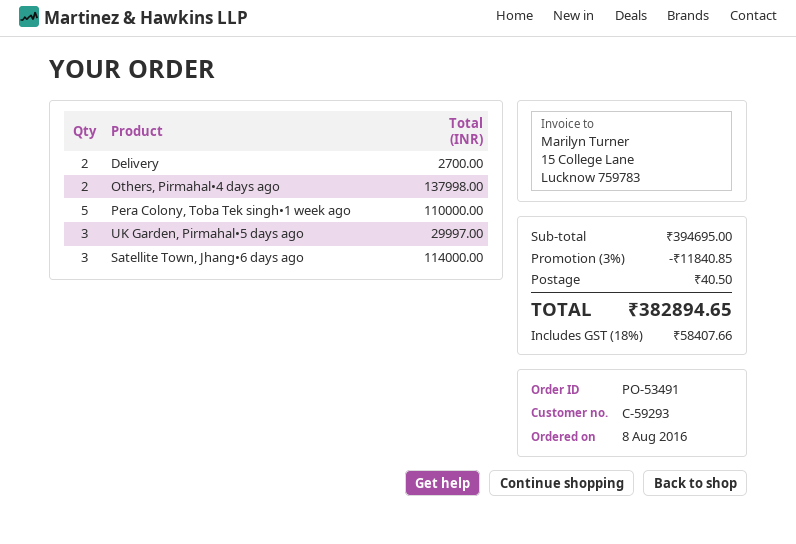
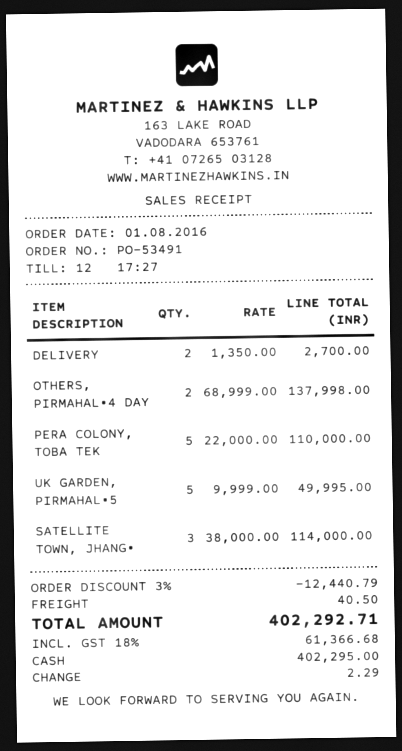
order date: 2016-08-08 -> 2016-08-01
UK Garden, Pirmahal•5 days ago: 3 for 29997.00 -> 5 for 49995.00
discount: 3% = 11840.85 -> 3% = 12440.79
tax: 18% = 58407.66 -> 18% = 61366.68
total: 382894.65 -> 402292.71

